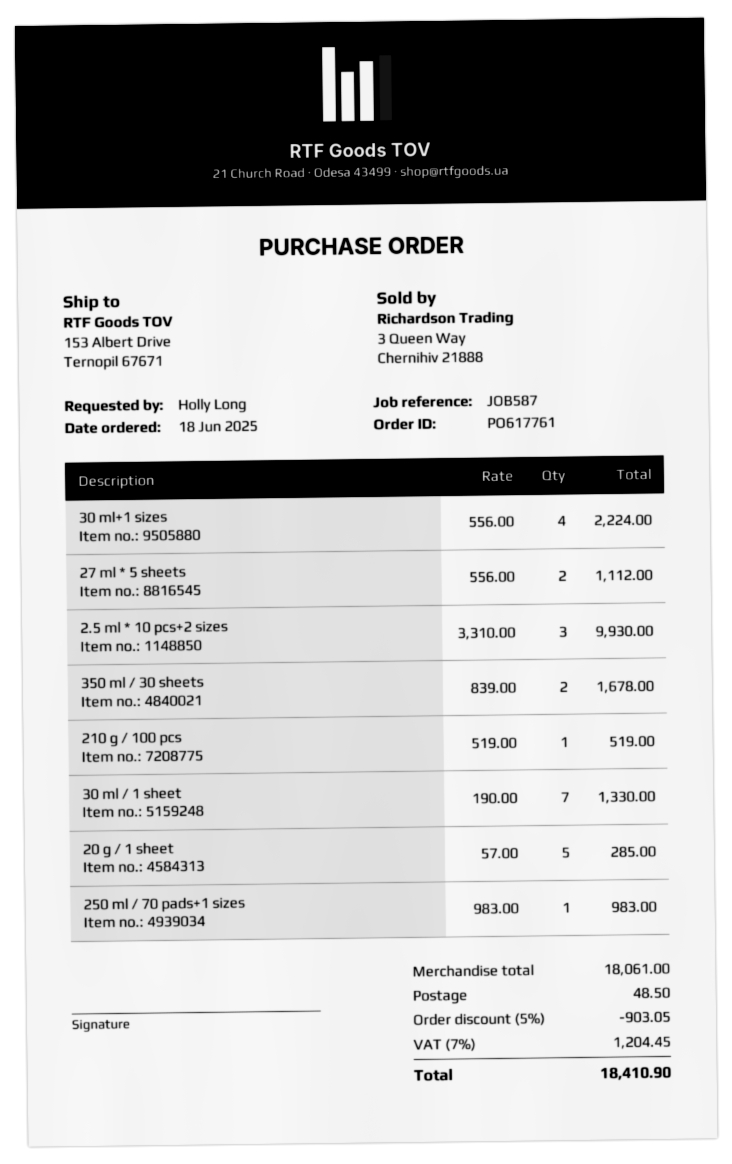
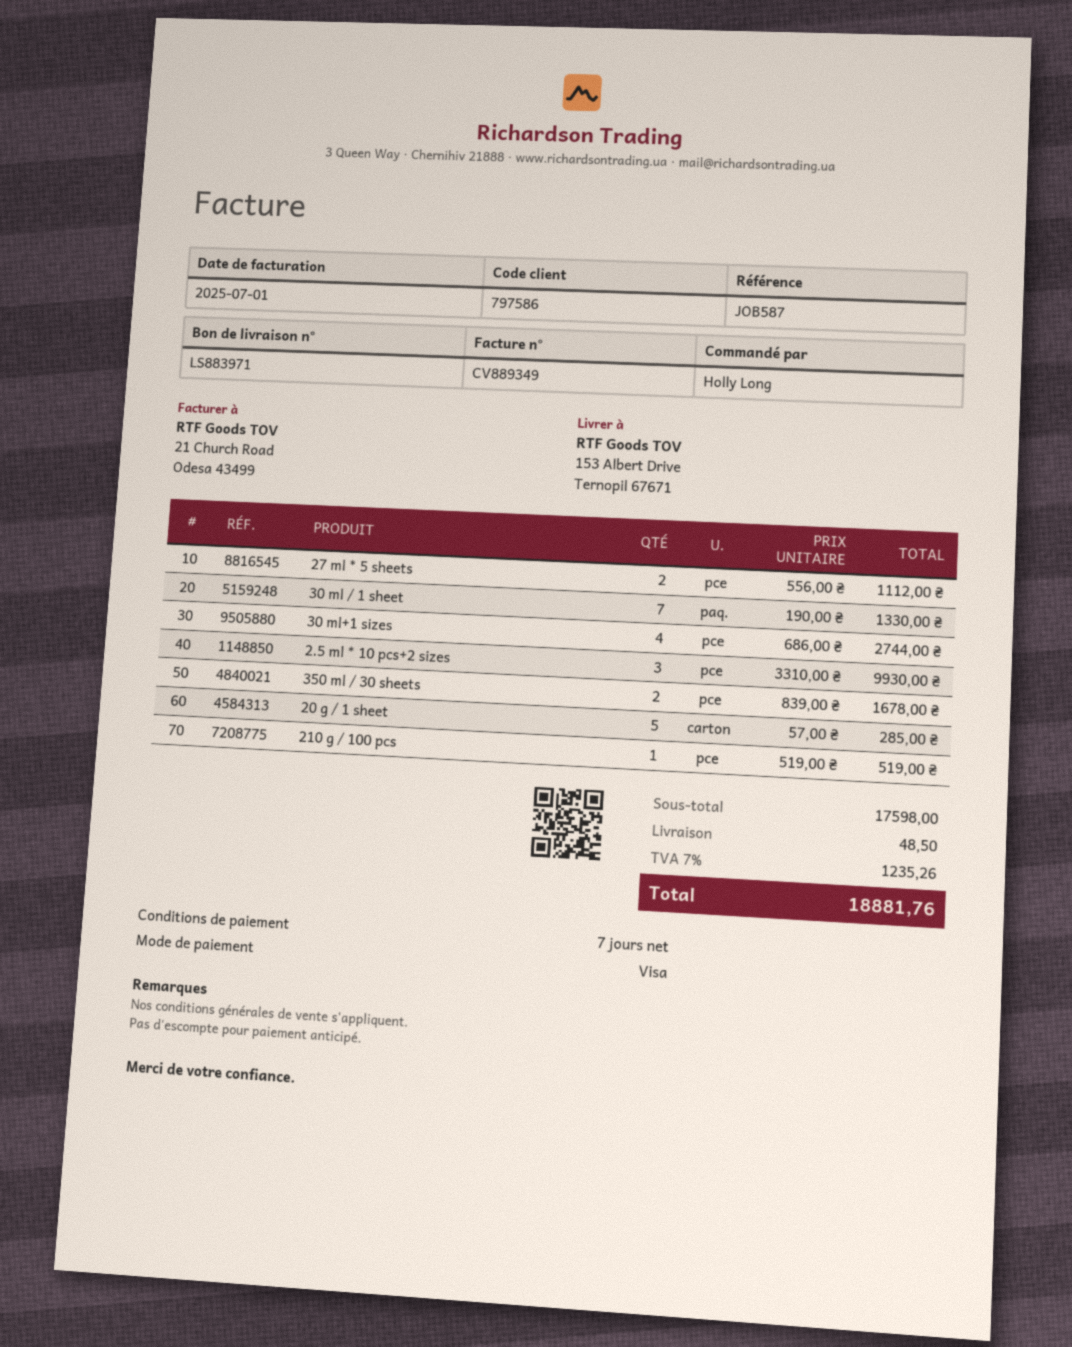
30 ml+1 sizes: 4 x 556.00 = 2224.00 -> 4 x 686.00 = 2744.00
250 ml / 70 pads+1 sizes: 1 x 983.00 = 983.00 -> none
subtotal: 18061.00 -> 17598.00
discount: 5% = 903.05 -> none
tax: 7% = 1204.45 -> 7% = 1235.26
total: 18410.90 -> 18881.76

